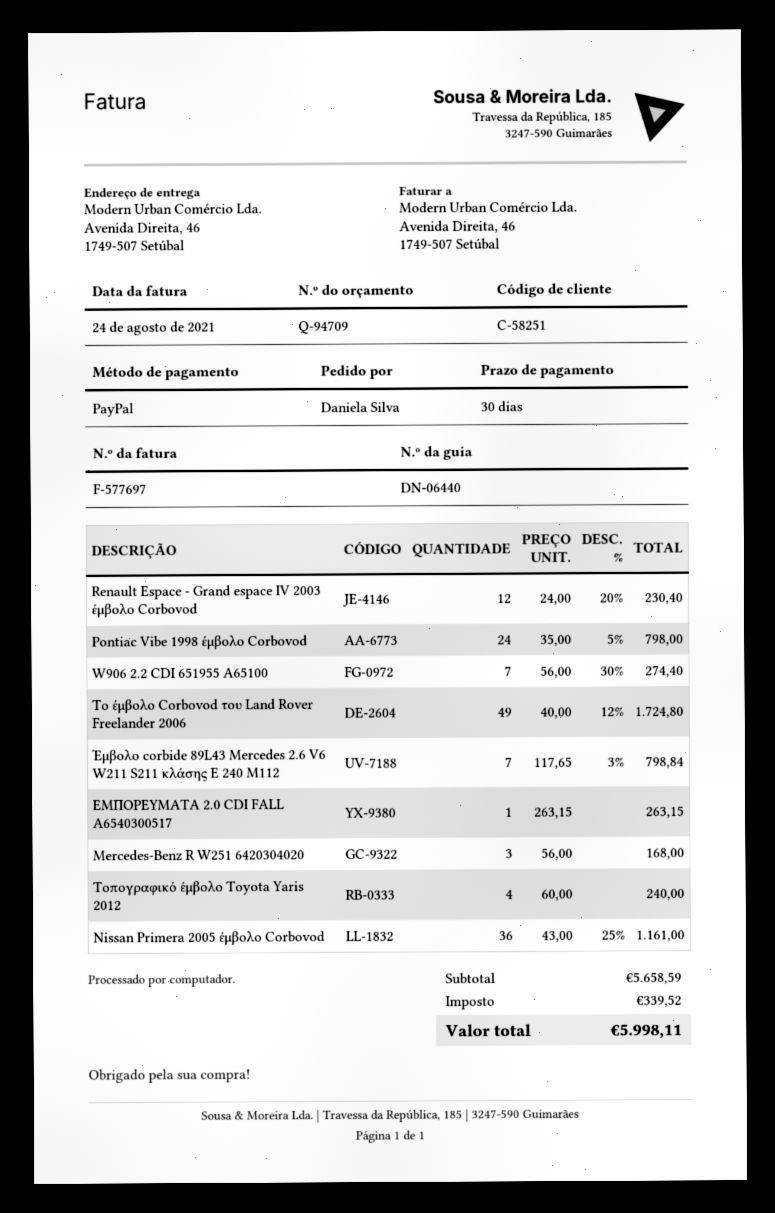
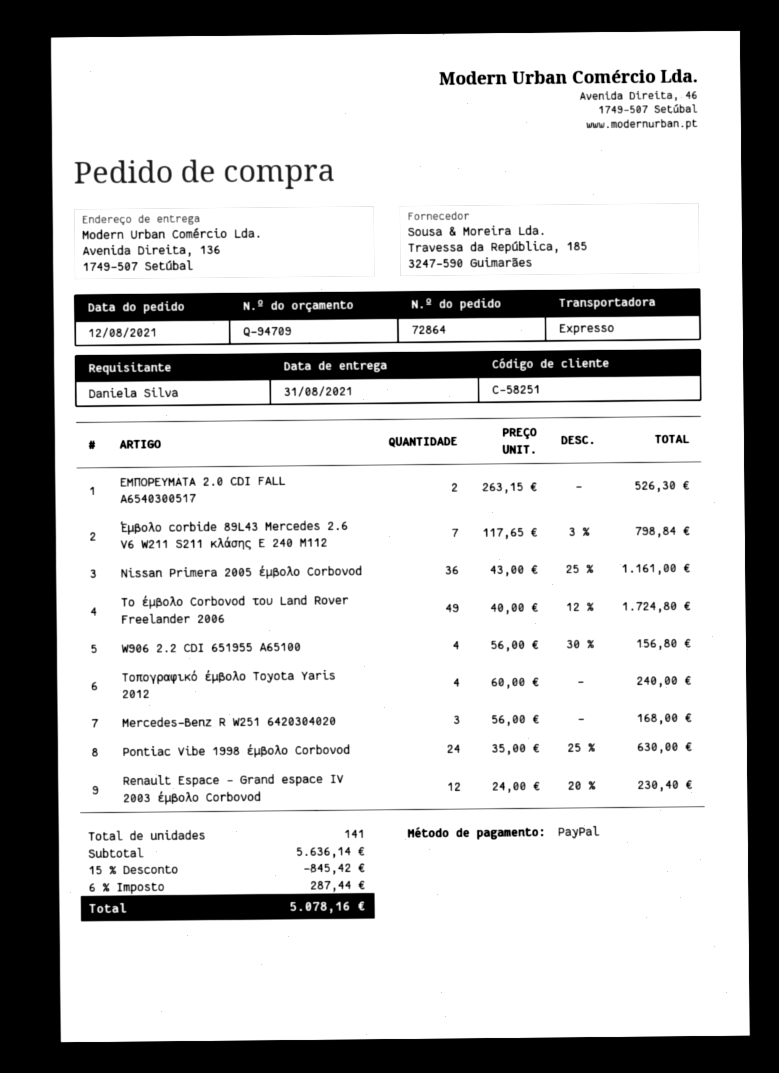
ship to: Avenida Direita, 46, 1749-507 Setúbal -> Avenida Direita, 136, 1749-507 Setúbal
Pontiac Vibe 1998 έμβολο Corbovod: 24 x 35.00 - 5% = 798.00 -> 24 x 35.00 - 25% = 630.00
W906 2.2 CDI 651955 A65100: 7 x 56.00 - 30% = 274.40 -> 4 x 56.00 - 30% = 156.80
ΕΜΠΟΡΕΥΜΑΤΑ 2.0 CDI FALL A6540300517: 1 x 263.15 = 263.15 -> 2 x 263.15 = 526.30
subtotal: 5658.59 -> 5636.14
discount: none -> 15% = 845.42
tax: 339.52 -> 287.44
total: 5998.11 -> 5078.16

